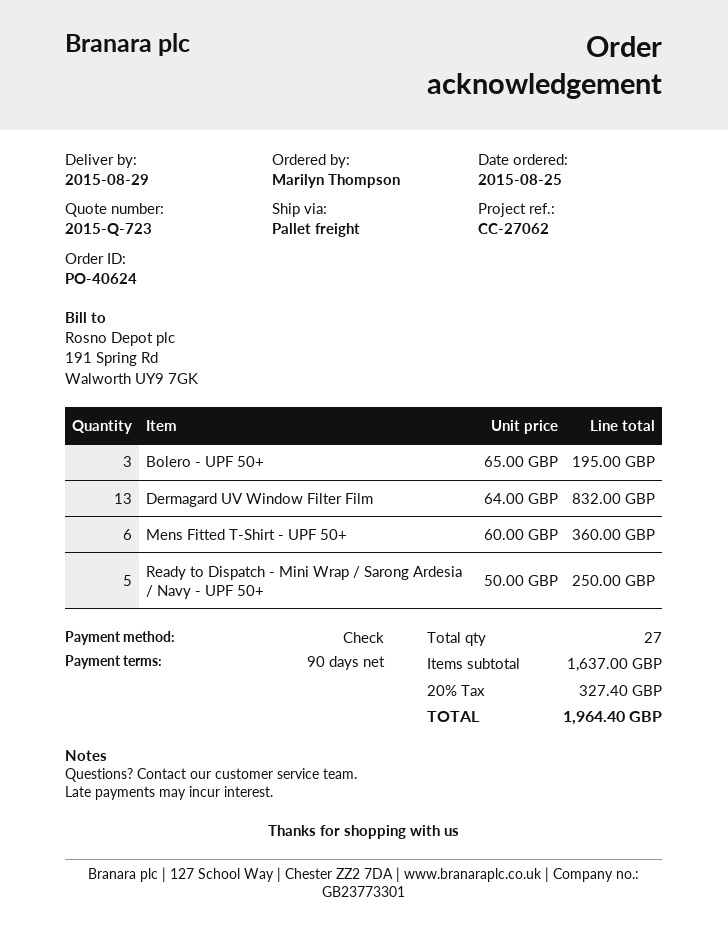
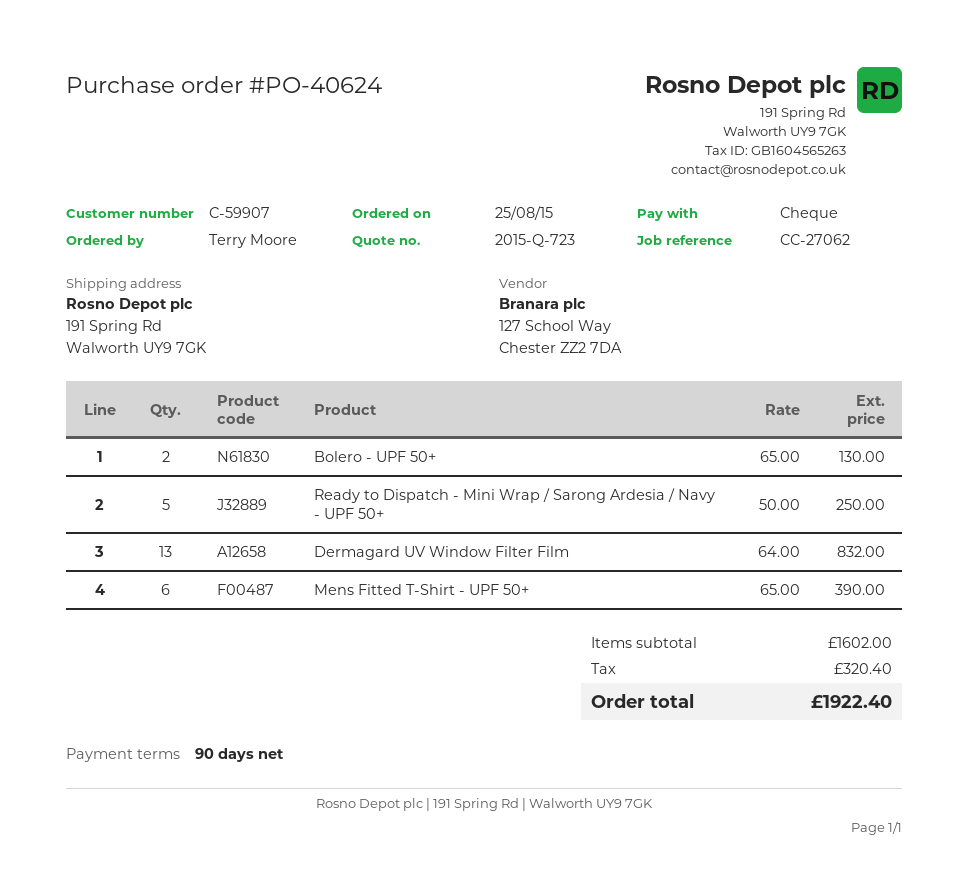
ordered by: Marilyn Thompson -> Terry Moore
Bolero - UPF 50+: 3 x 65.00 = 195.00 -> 2 x 65.00 = 130.00
Mens Fitted T-Shirt - UPF 50+: 6 x 60.00 = 360.00 -> 6 x 65.00 = 390.00
subtotal: 1637.00 -> 1602.00
tax: 327.40 -> 320.40
total: 1964.40 -> 1922.40

